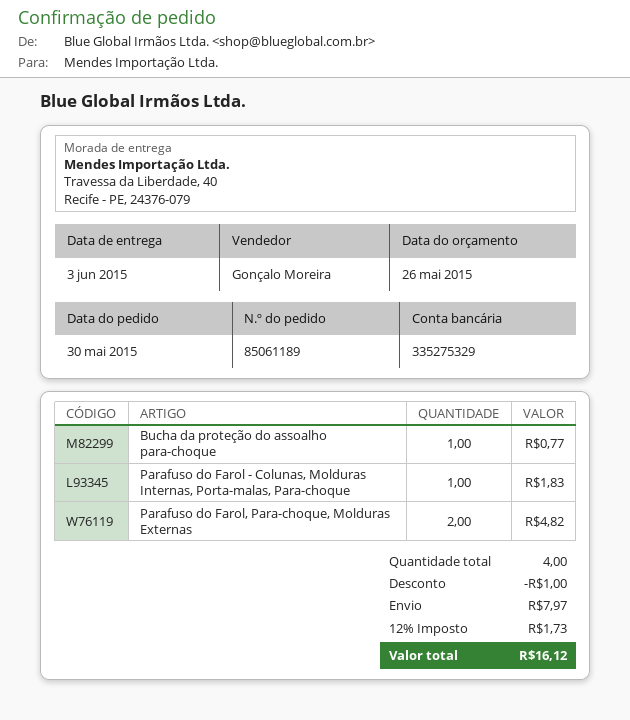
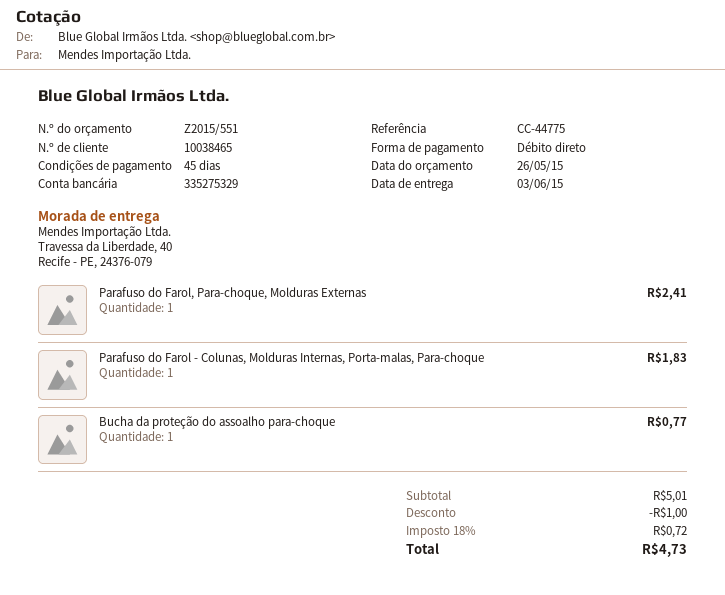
Parafuso do Farol, Para-choque, Molduras Externas: 2 for 4.82 -> 1 for 2.41
shipping: 7.97 -> none
tax: 12% = 1.73 -> 18% = 0.72
total: 16.12 -> 4.73

